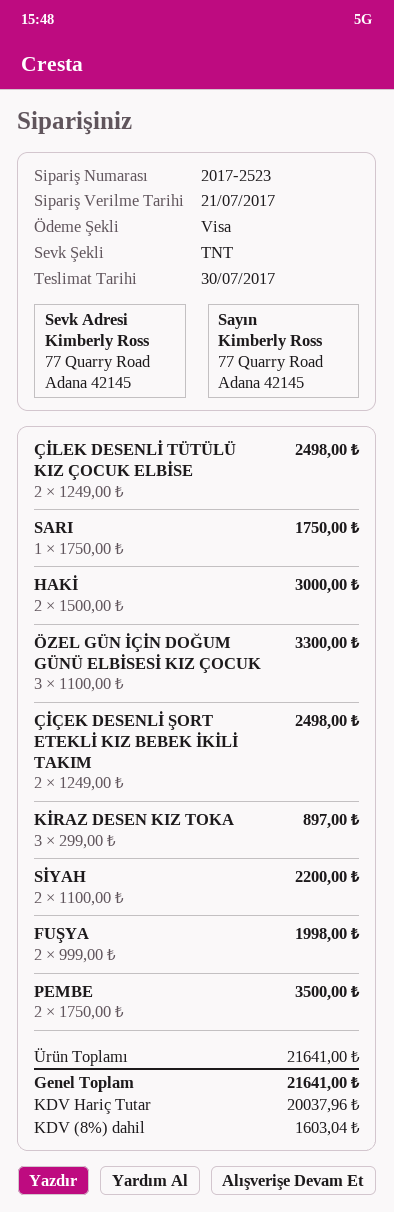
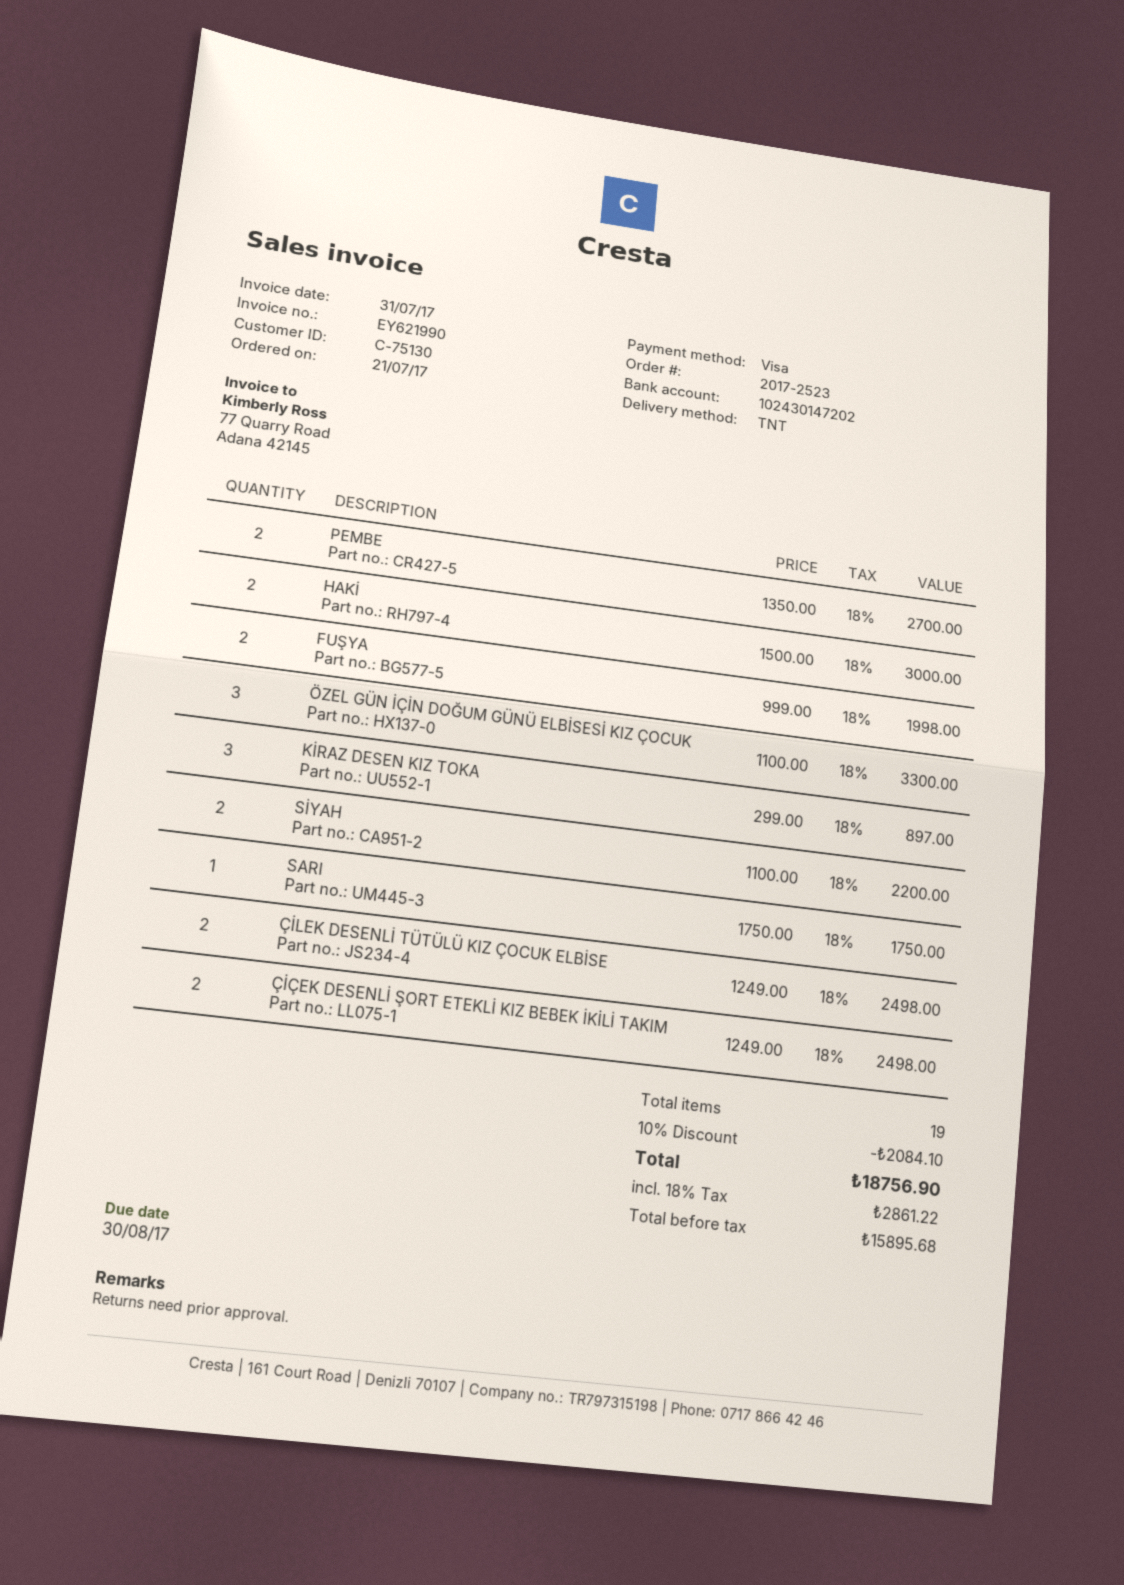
PEMBE: 2 x 1750.00 = 3500.00 -> 2 x 1350.00 = 2700.00
discount: none -> 10% = 2084.10
net: 20037.96 -> 15895.68
tax: 8% = 1603.04 -> 18% = 2861.22
total: 21641.00 -> 18756.90

